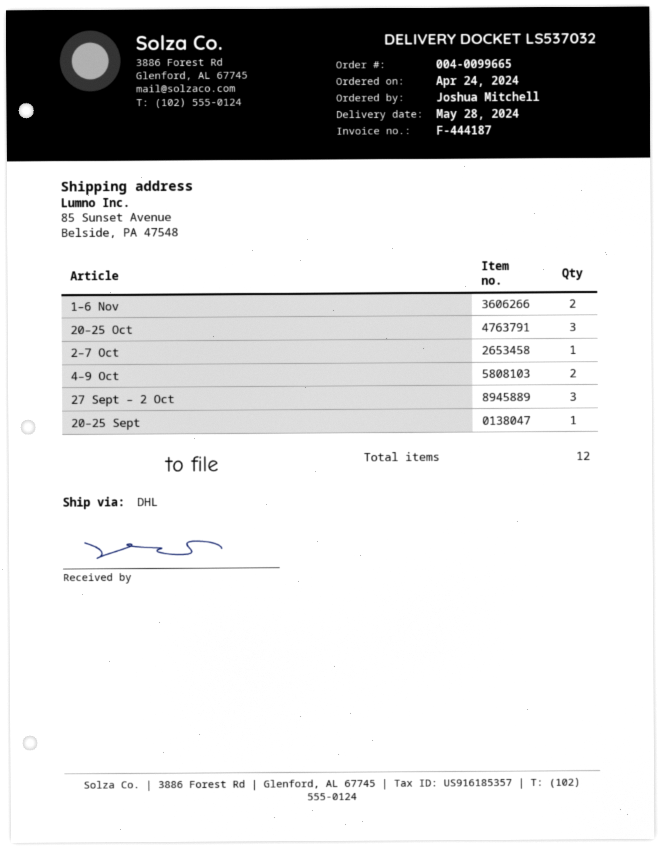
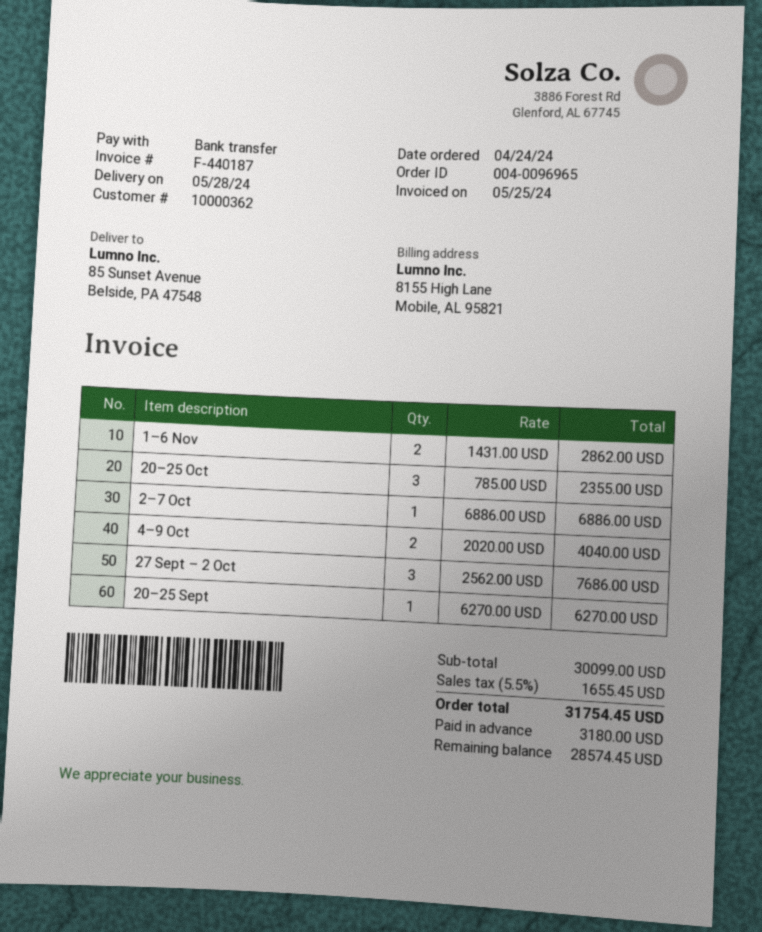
order number: 004-0099665 -> 004-0096965
invoice number: F-444187 -> F-440187

